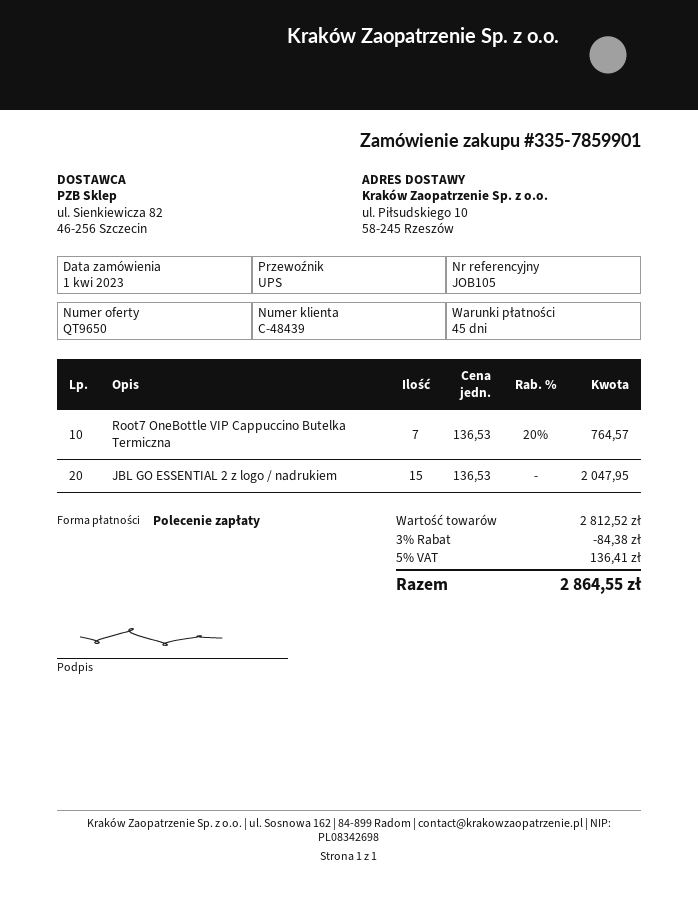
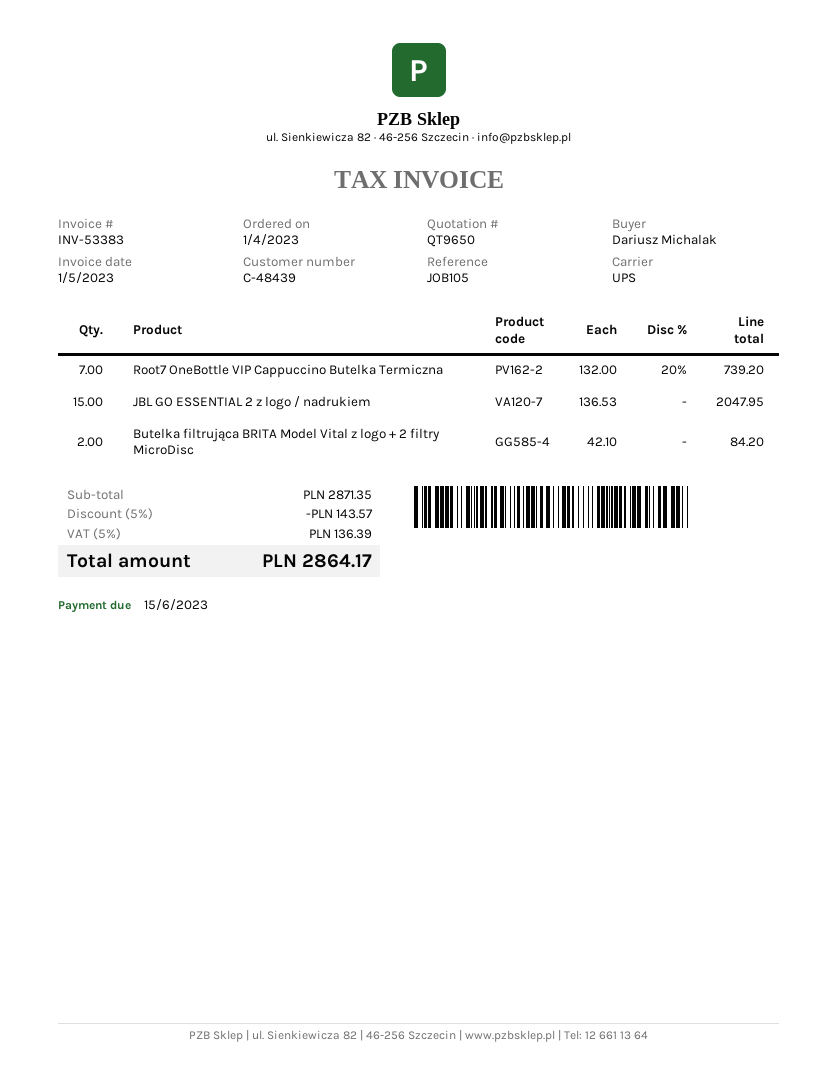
Root7 OneBottle VIP Cappuccino Butelka Termiczna: 7 x 136.53 - 20% = 764.57 -> 7 x 132.00 - 20% = 739.20
Butelka filtrująca BRITA Model Vital z logo + 2 filtry MicroDisc: none -> 2 x 42.10 = 84.20
subtotal: 2812.52 -> 2871.35
discount: 3% = 84.38 -> 5% = 143.57
tax: 5% = 136.41 -> 5% = 136.39
total: 2864.55 -> 2864.17

